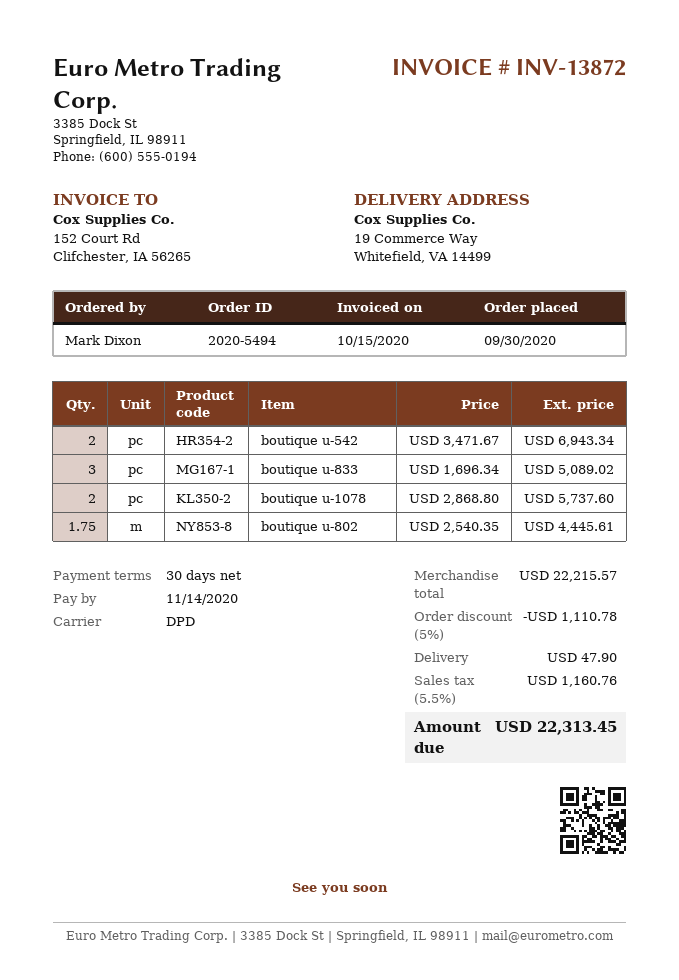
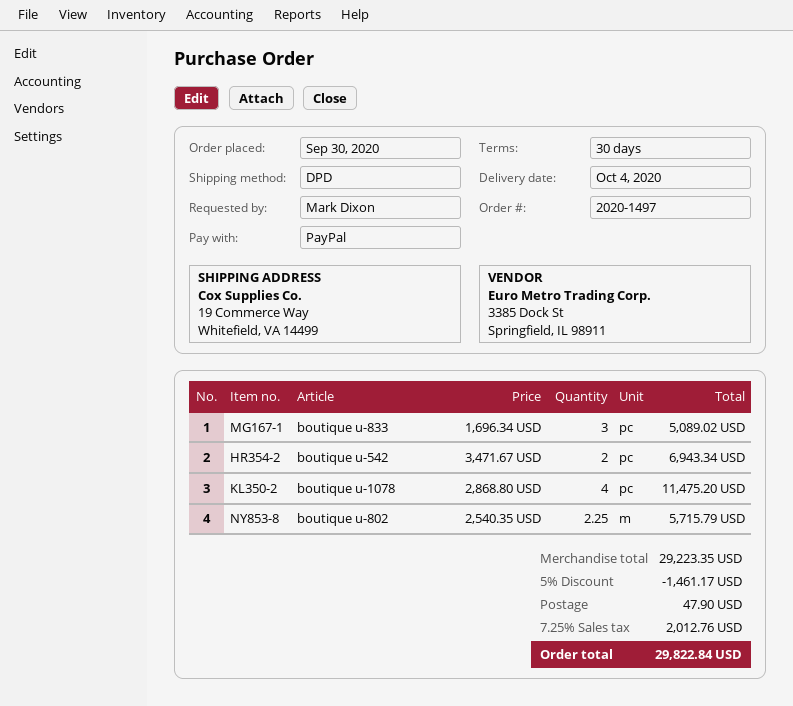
order number: 2020-5494 -> 2020-1497
boutique u-1078: 2 x 2868.80 = 5737.60 -> 4 x 2868.80 = 11475.20
boutique u-802: 1.75 x 2540.35 = 4445.61 -> 2.25 x 2540.35 = 5715.79
subtotal: 22215.57 -> 29223.35
discount: 5% = 1110.78 -> 5% = 1461.17
tax: 5.5% = 1160.76 -> 7.25% = 2012.76
total: 22313.45 -> 29822.84

